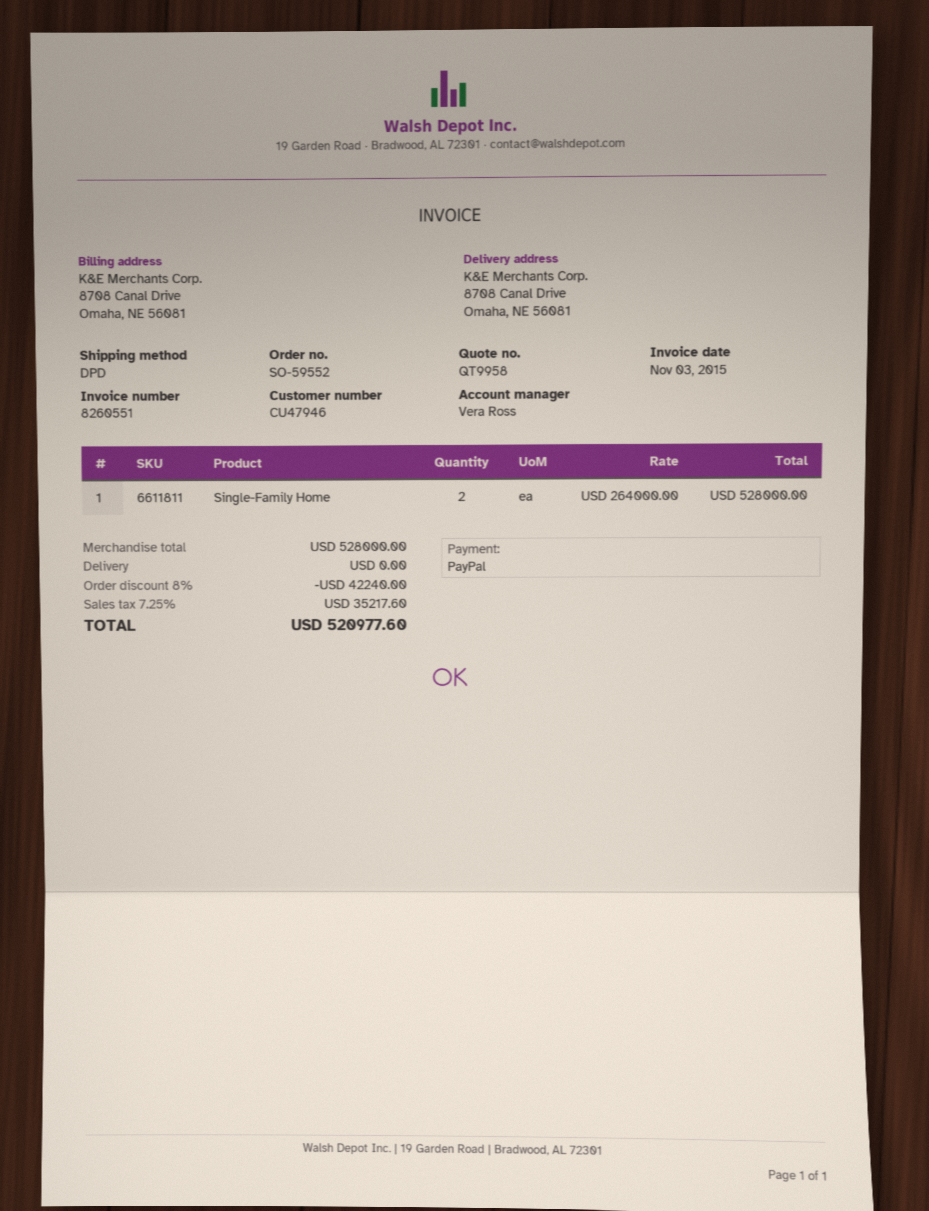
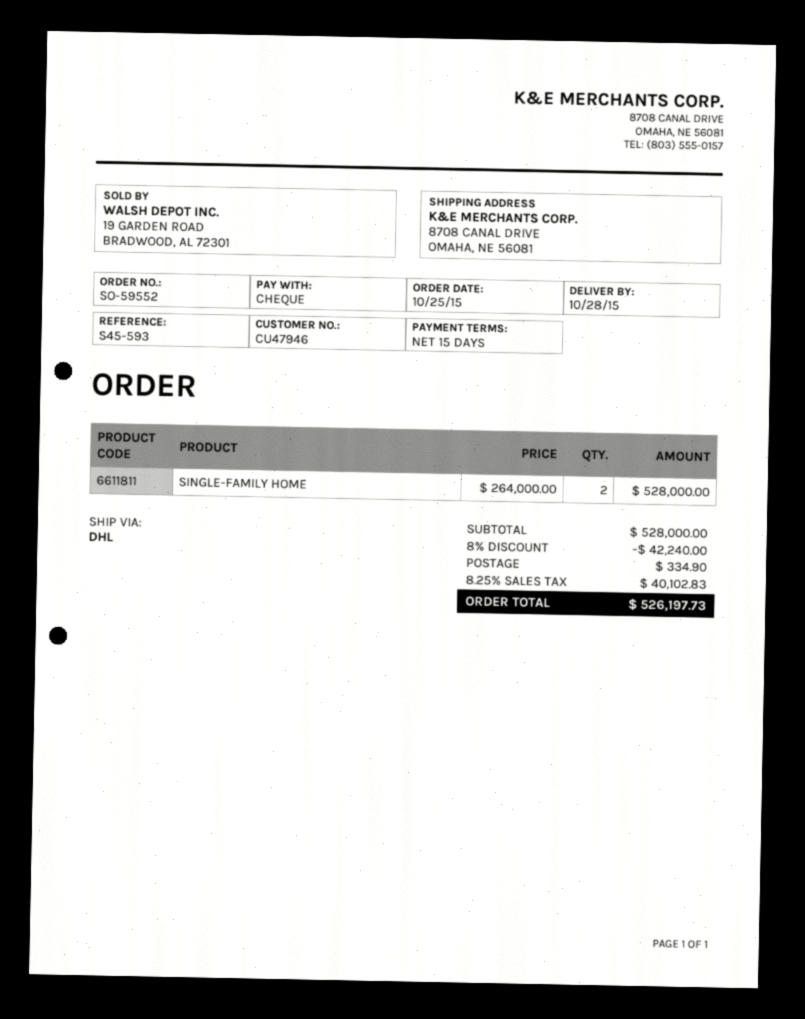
payment method: PayPal -> cheque
shipping method: DPD -> DHL
shipping: 0.00 -> 334.90
tax: 7.25% = 35217.60 -> 8.25% = 40102.83
total: 520977.60 -> 526197.73

